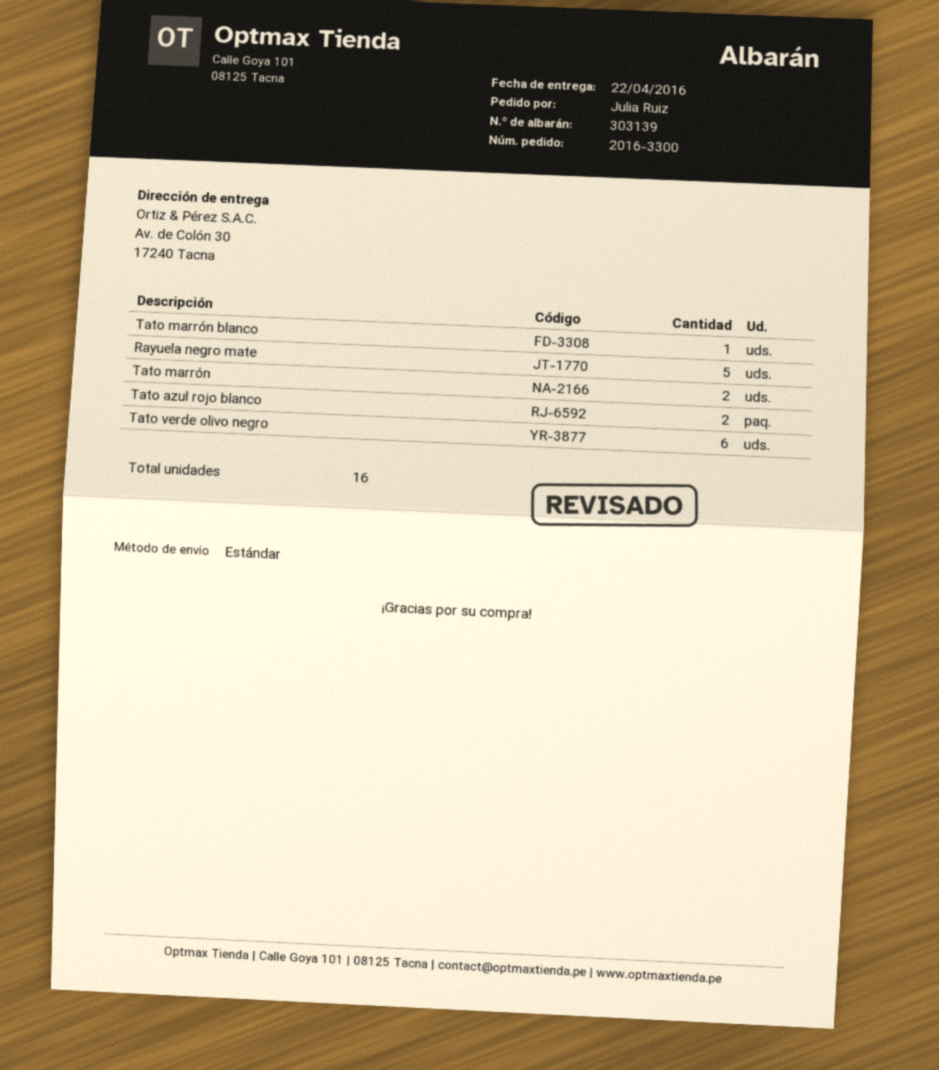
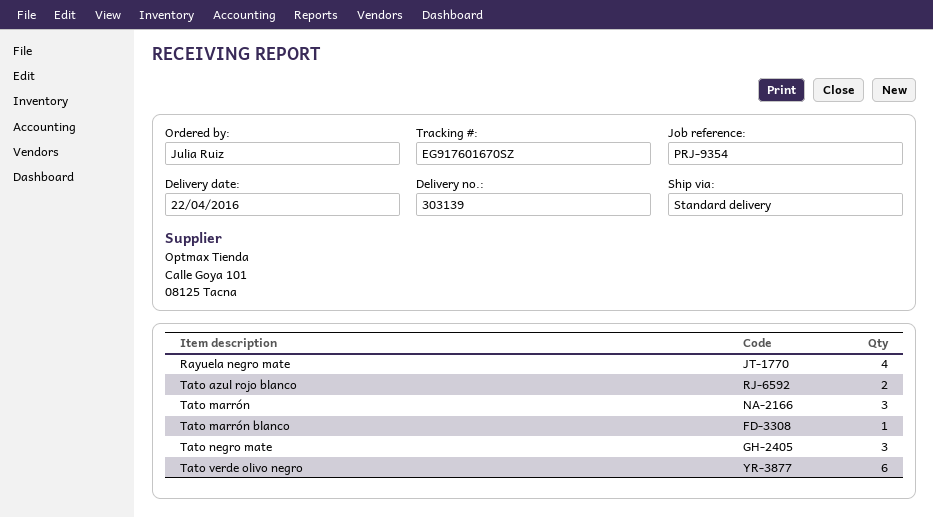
Rayuela negro mate: 5 -> 4
Tato marrón: 2 -> 3
Tato negro mate: none -> 3

